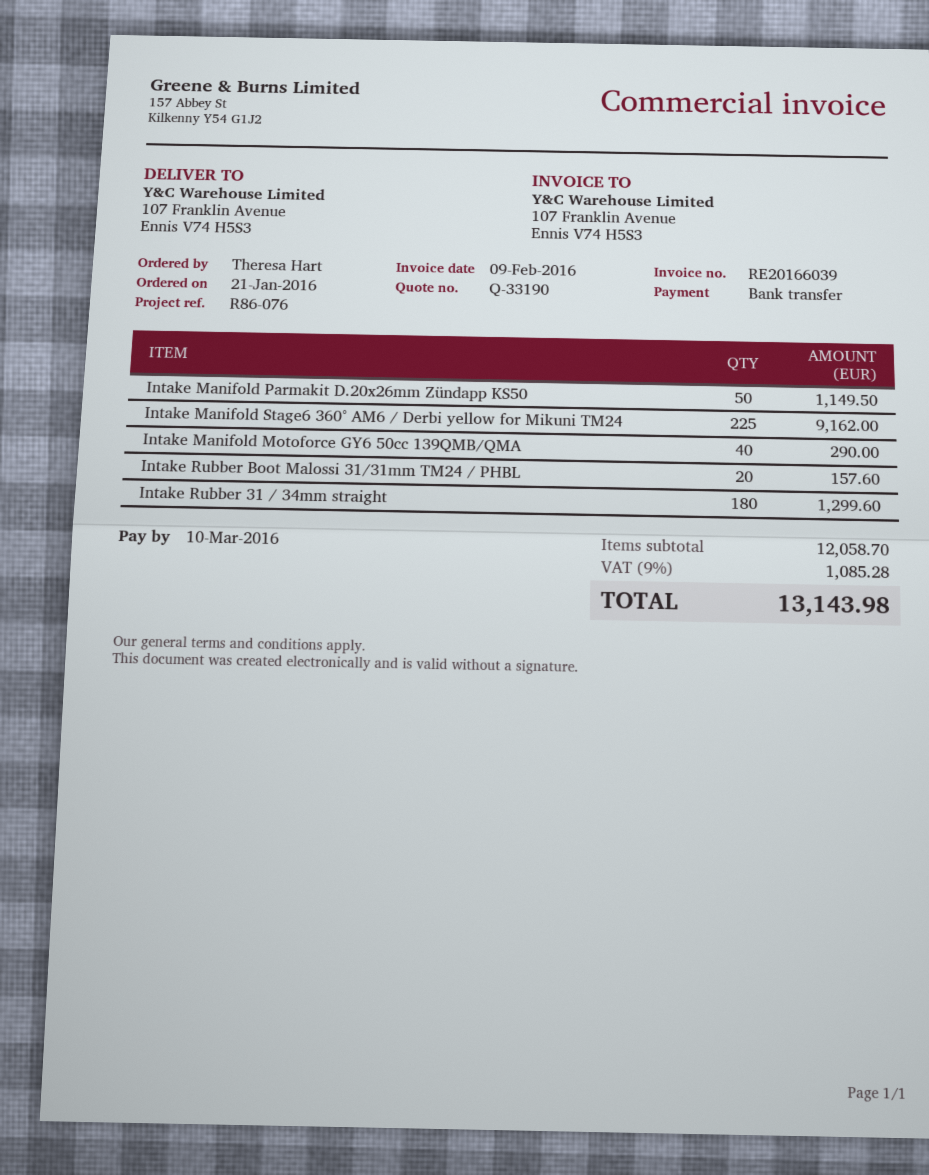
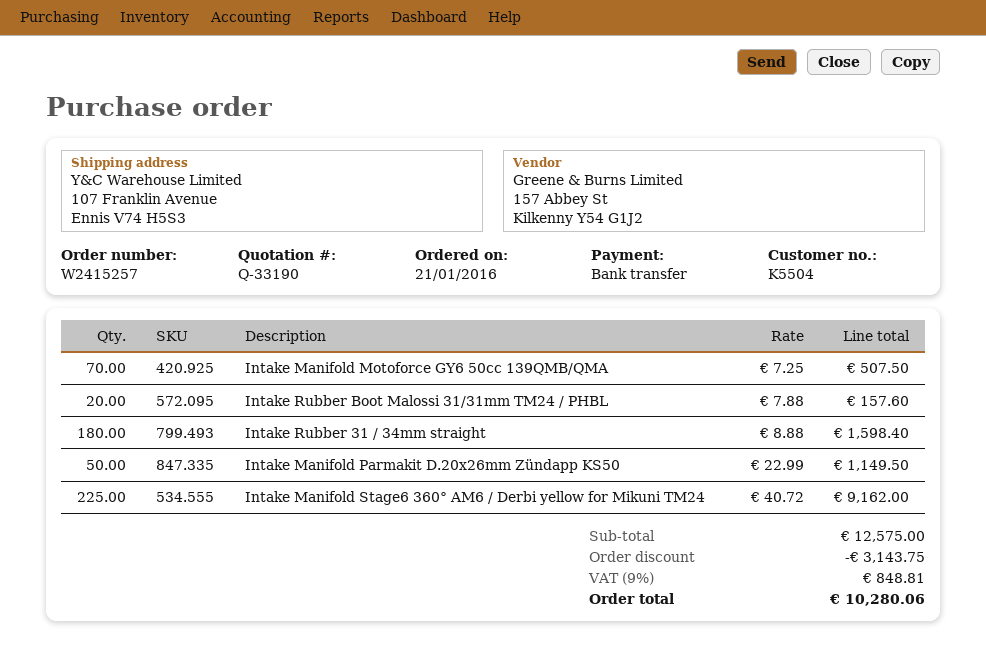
Intake Manifold Motoforce GY6 50cc 139QMB/QMA: 40 for 290.00 -> 70 for 507.50
Intake Rubber 31 / 34mm straight: 180 for 1299.60 -> 180 for 1598.40
subtotal: 12058.70 -> 12575.00
discount: none -> 3143.75
tax: 9% = 1085.28 -> 9% = 848.81
total: 13143.98 -> 10280.06

